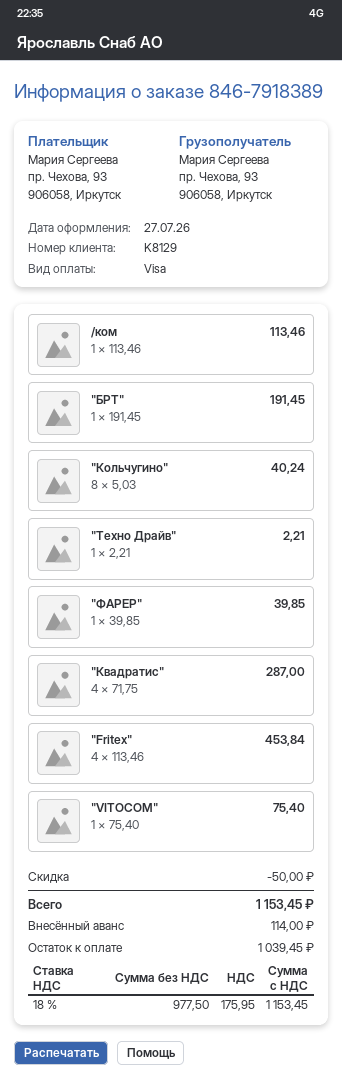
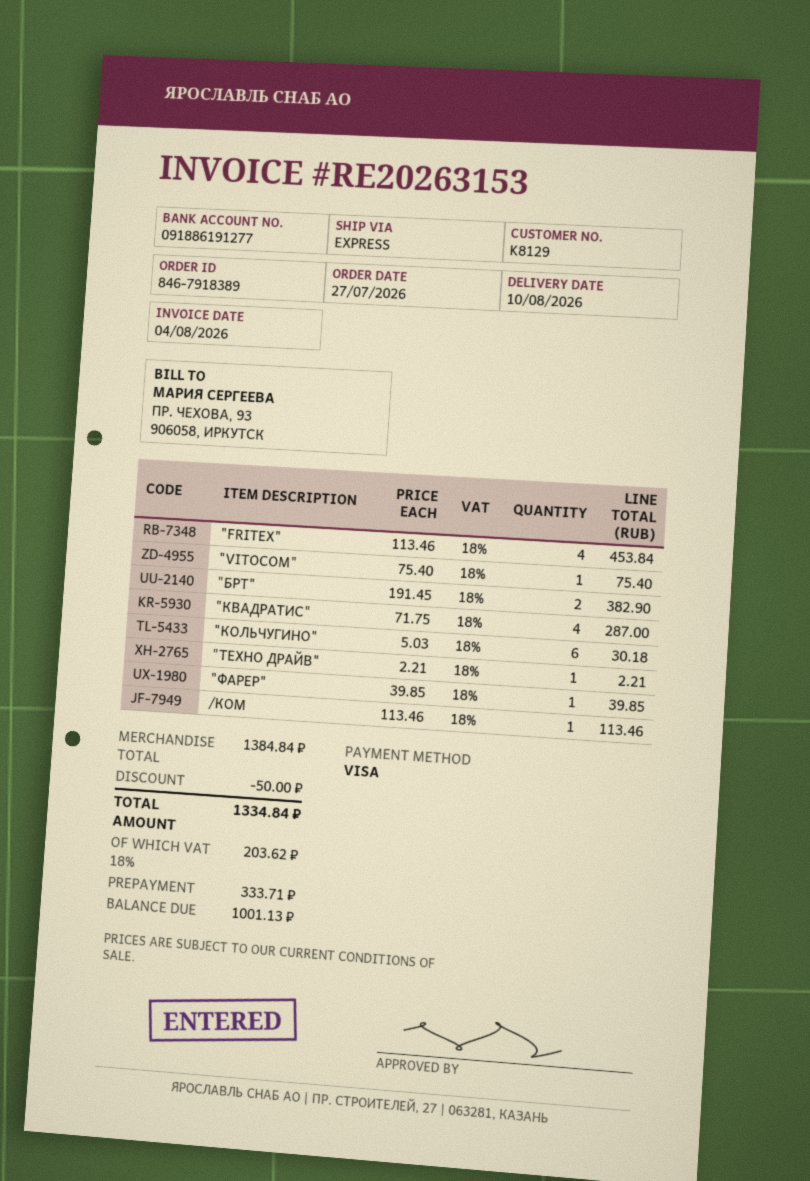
"БРТ": 1 x 191.45 = 191.45 -> 2 x 191.45 = 382.90
"Кольчугино": 8 x 5.03 = 40.24 -> 6 x 5.03 = 30.18
tax: 18% = 175.95 -> 18% = 203.62
total: 1153.45 -> 1334.84
deposit: 114.00 -> 333.71
balance: 1039.45 -> 1001.13

